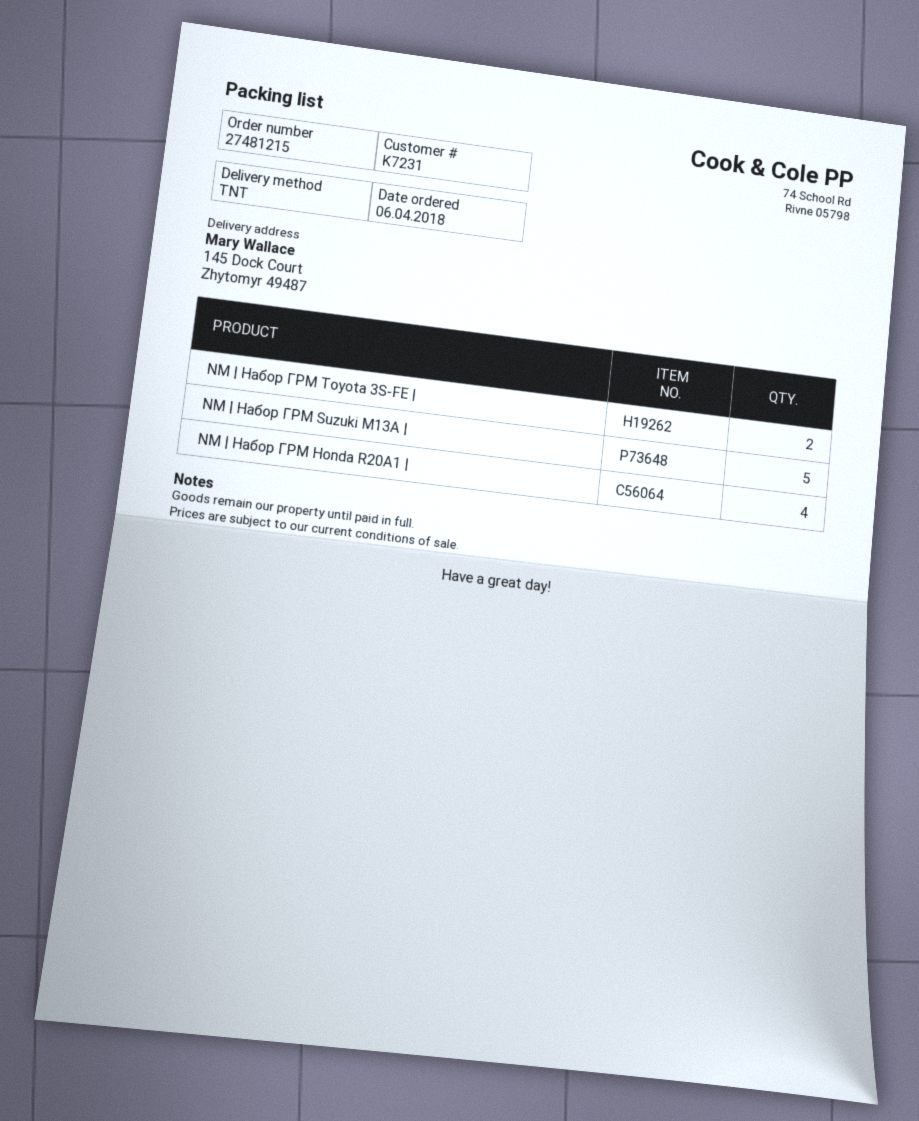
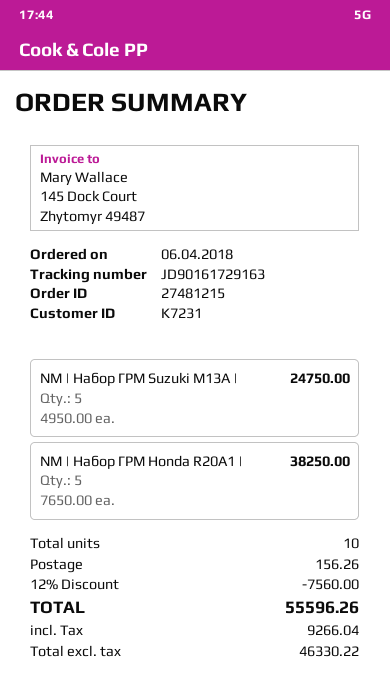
NM | Набор ГРМ Toyota 3S-FE |: 2 -> none
NM | Набор ГРМ Honda R20A1 |: 4 -> 5

